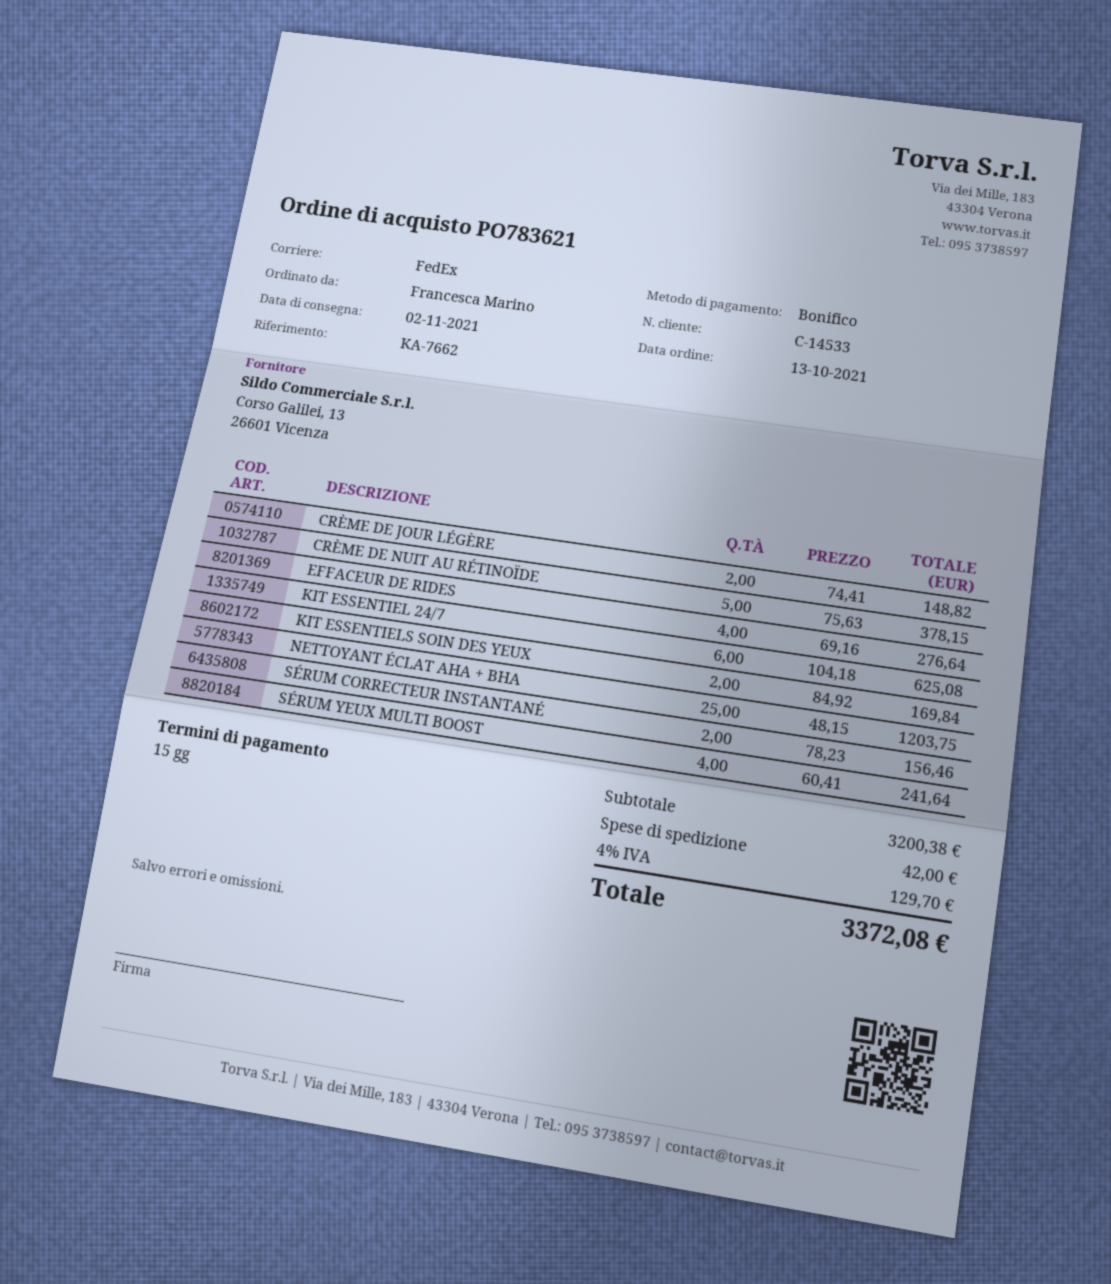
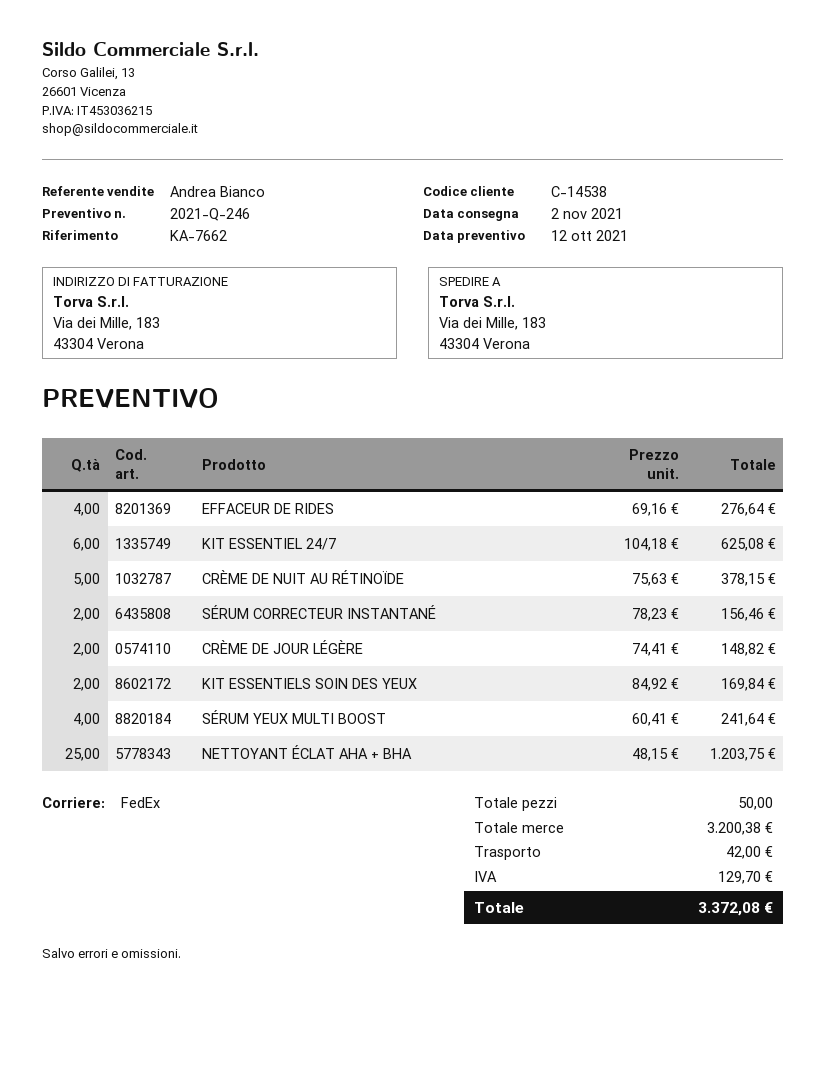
customer number: C-14533 -> C-14538

